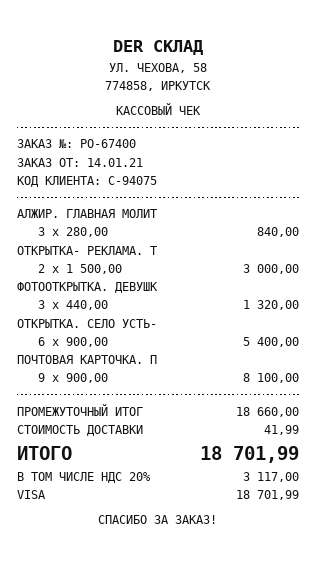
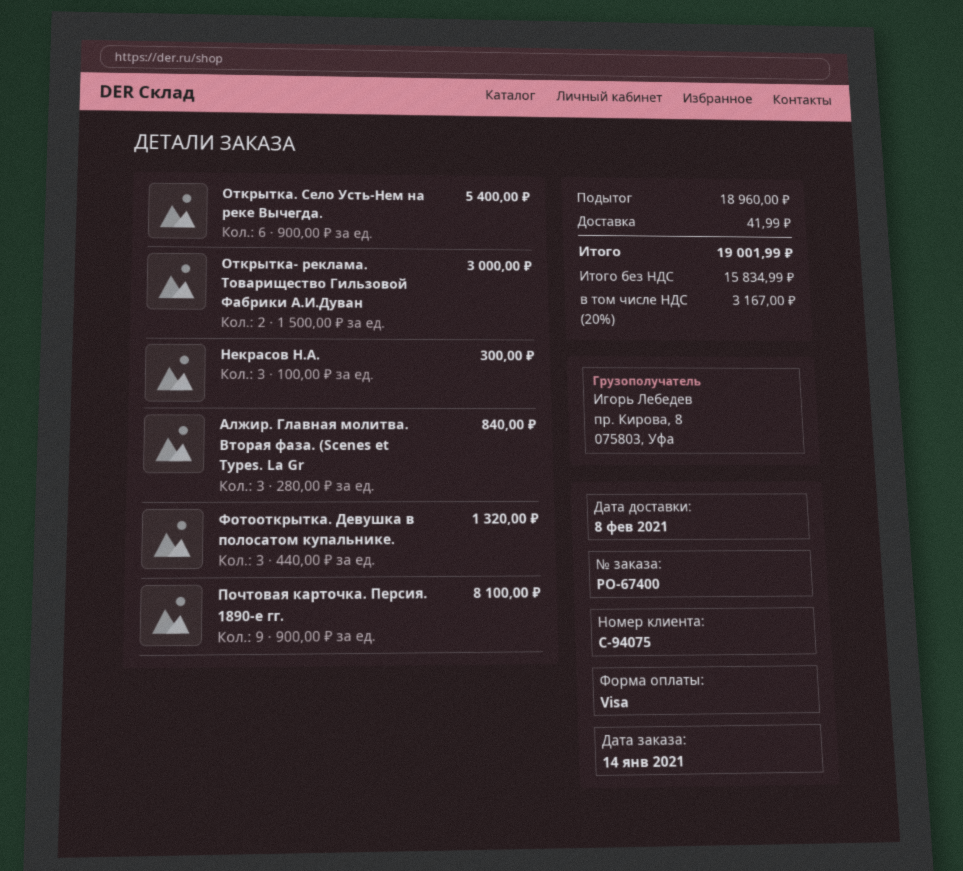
Некрасов Н.А.: none -> 3 x 100.00 = 300.00
subtotal: 18660.00 -> 18960.00
tax: 20% = 3117.00 -> 20% = 3167.00
total: 18701.99 -> 19001.99

